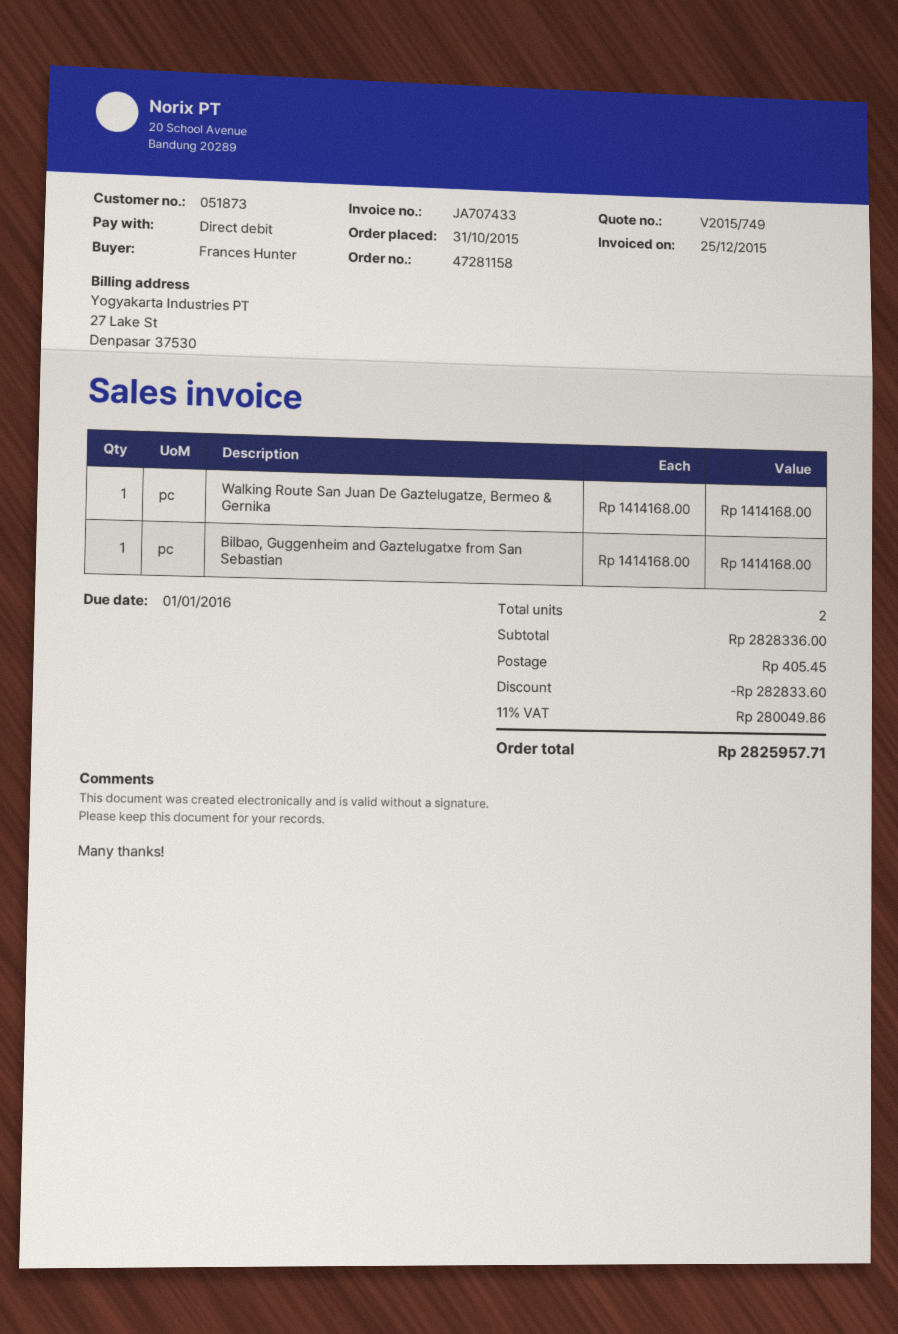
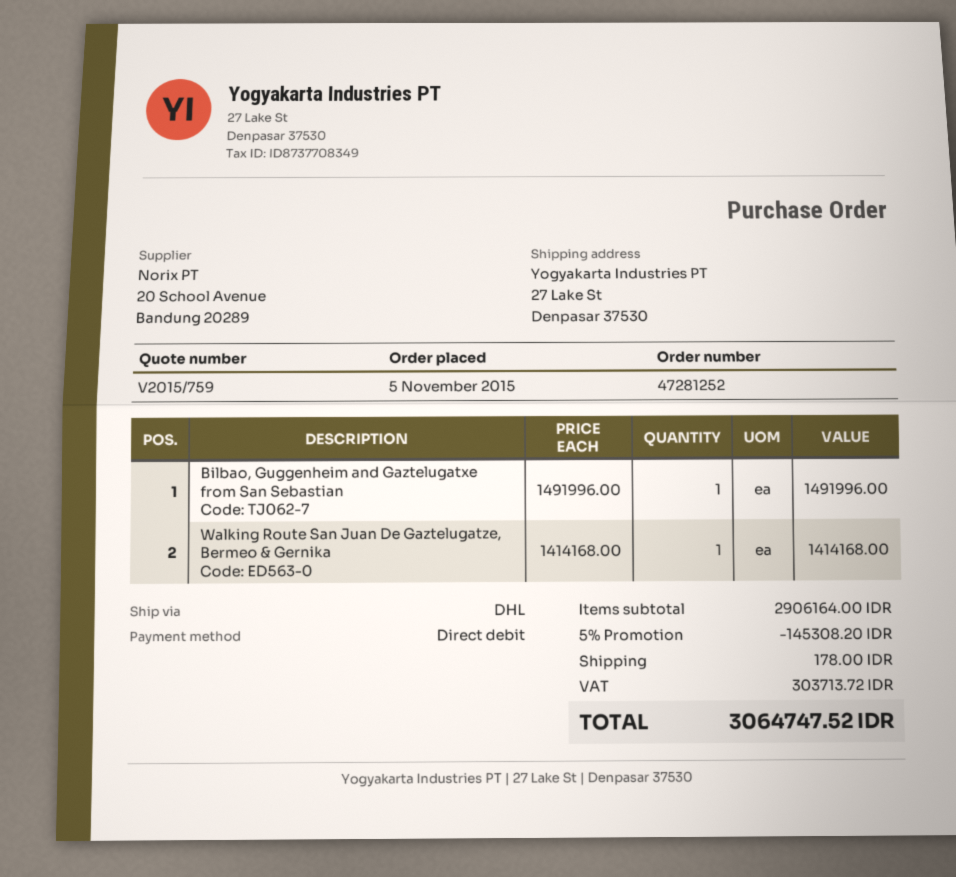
quote number: V2015/749 -> V2015/759
order number: 47281158 -> 47281252
order date: 2015-10-31 -> 2015-11-05
Bilbao, Guggenheim and Gaztelugatxe from San Sebastian: 1 x 1414168.00 = 1414168.00 -> 1 x 1491996.00 = 1491996.00
subtotal: 2828336.00 -> 2906164.00
discount: 282833.60 -> 145308.20
shipping: 405.45 -> 178.00
tax: 280049.86 -> 303713.72
total: 2825957.71 -> 3064747.52

